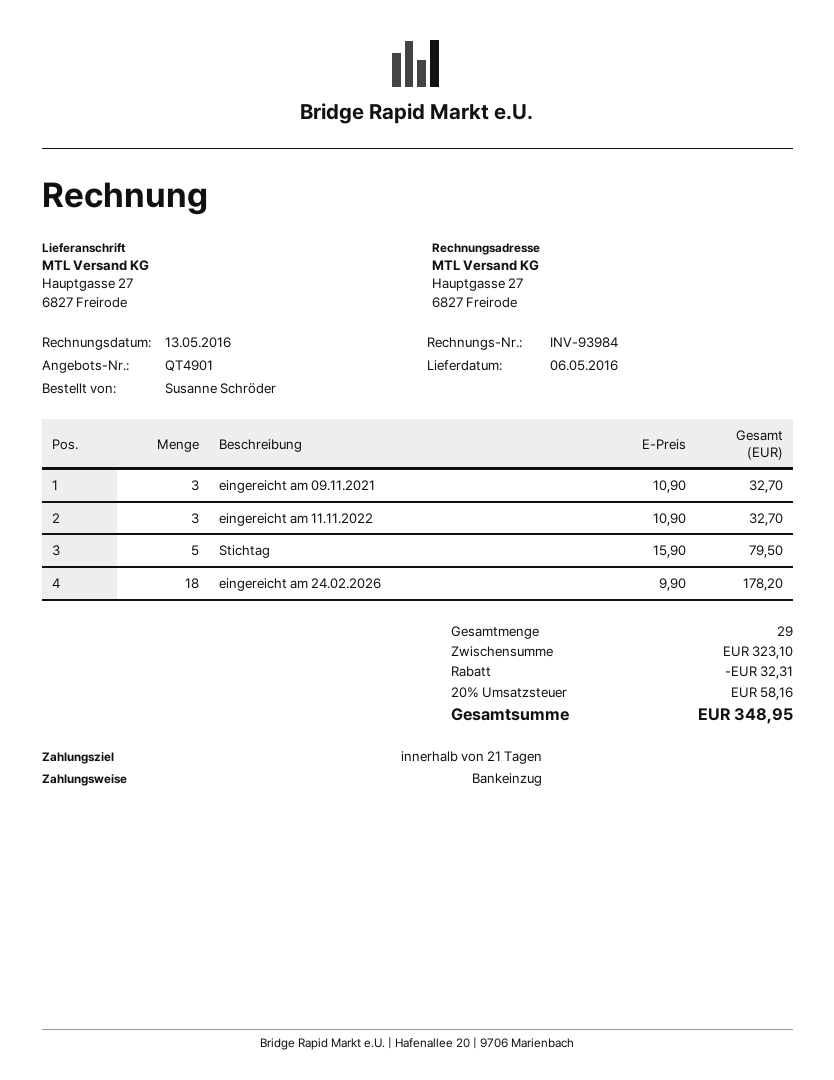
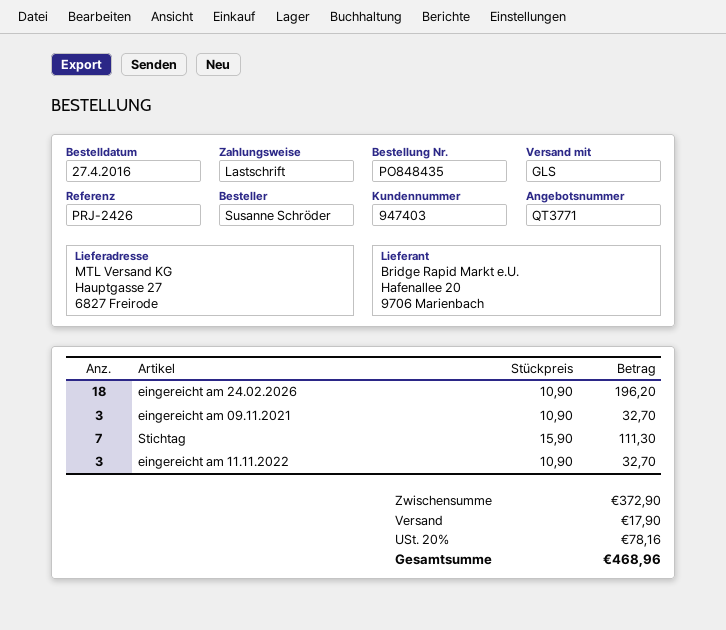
quote number: QT4901 -> QT3771
Stichtag: 5 x 15.90 = 79.50 -> 7 x 15.90 = 111.30
eingereicht am 24.02.2026: 18 x 9.90 = 178.20 -> 18 x 10.90 = 196.20
subtotal: 323.10 -> 372.90
discount: 32.31 -> none
shipping: none -> 17.90
tax: 20% = 58.16 -> 20% = 78.16
total: 348.95 -> 468.96

